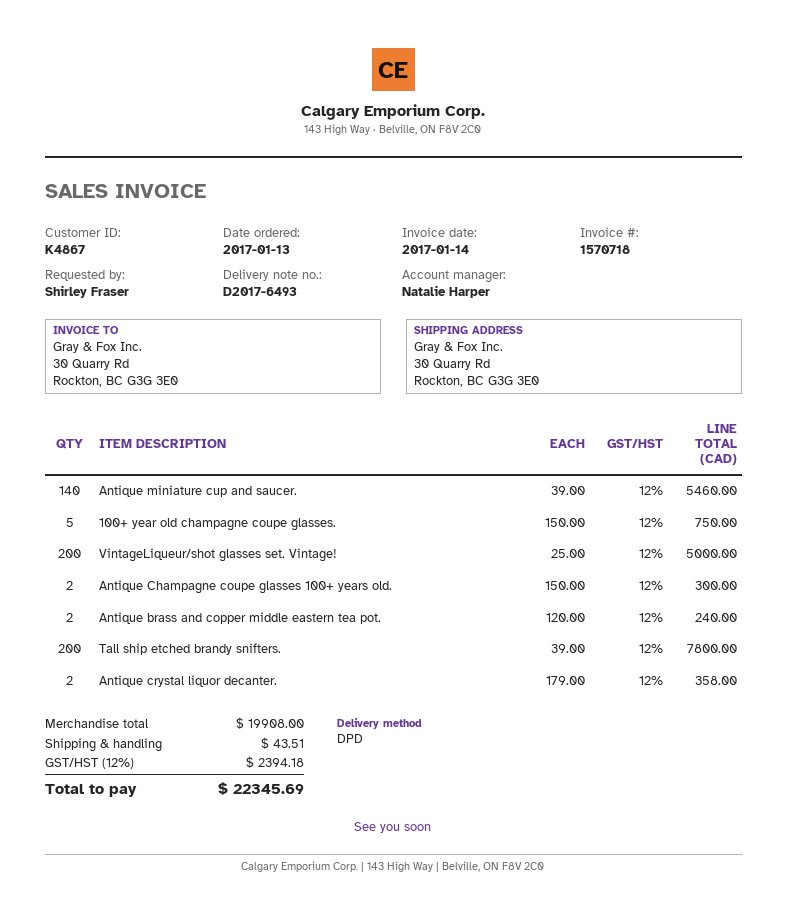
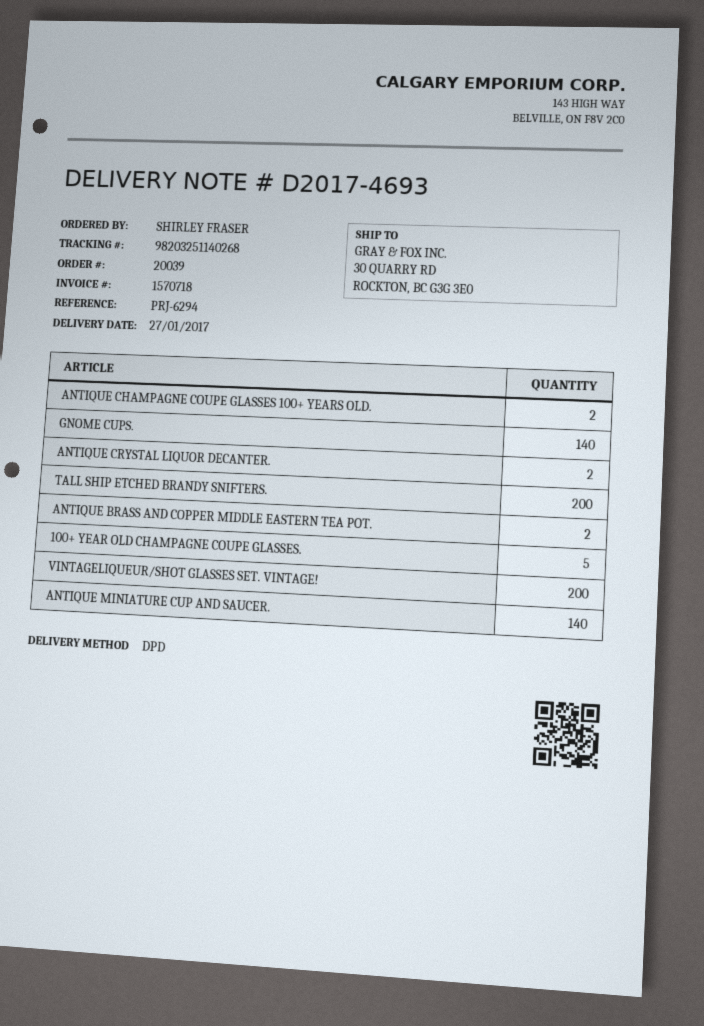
delivery note number: D2017-6493 -> D2017-4693
GNOME CUPS.: none -> 140

